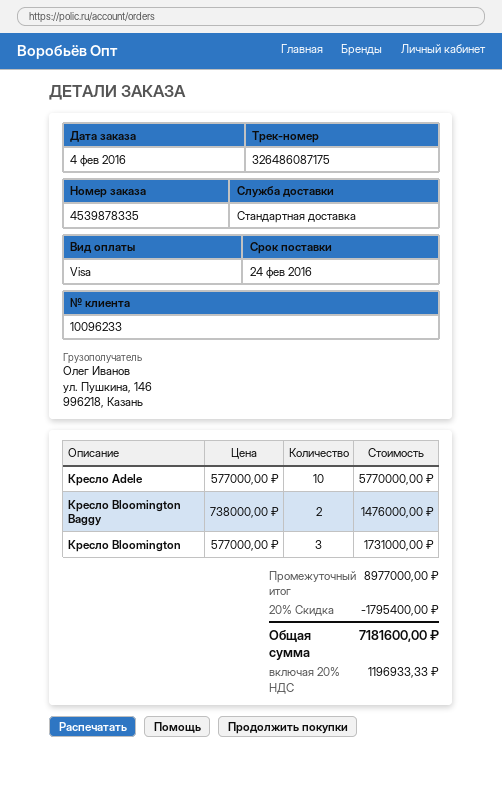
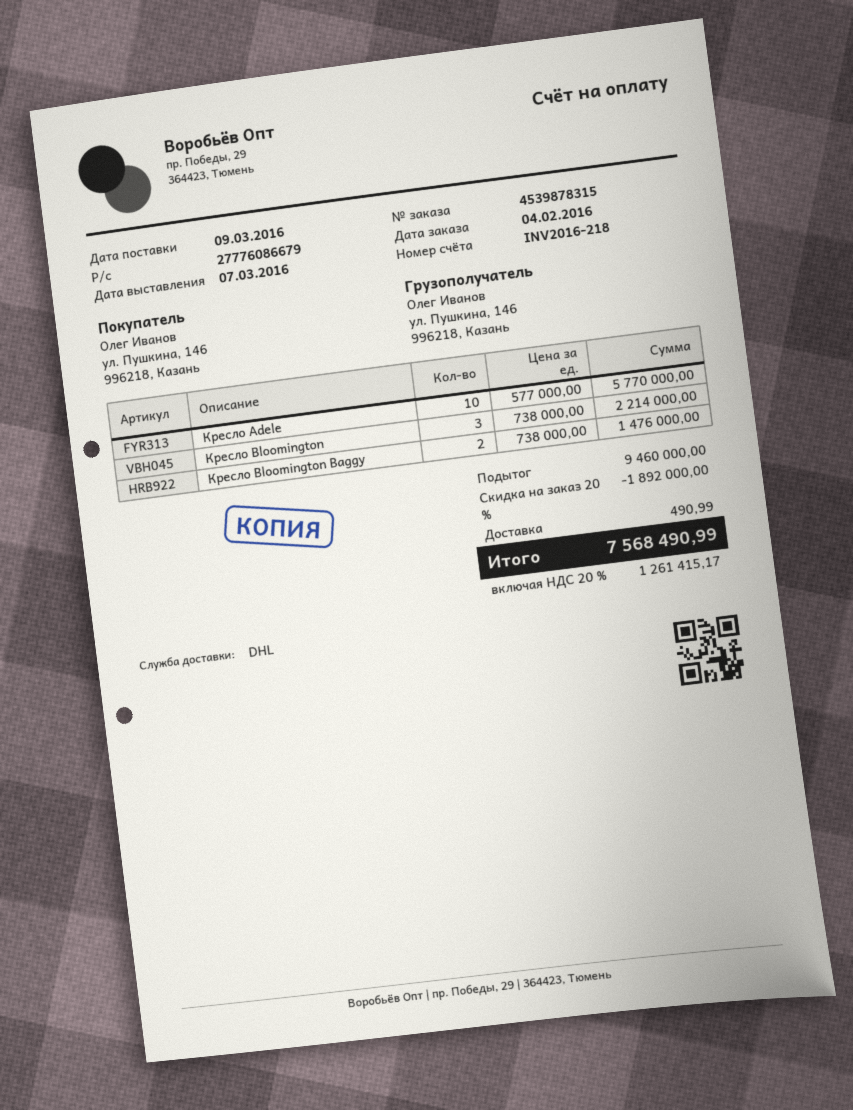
order number: 4539878335 -> 4539878315
delivery date: 2016-02-24 -> 2016-03-09
shipping method: standard -> DHL
Кресло Bloomington: 3 x 577000.00 = 1731000.00 -> 3 x 738000.00 = 2214000.00
subtotal: 8977000.00 -> 9460000.00
discount: 20% = 1795400.00 -> 20% = 1892000.00
shipping: none -> 490.99
tax: 20% = 1196933.33 -> 20% = 1261415.17
total: 7181600.00 -> 7568490.99

